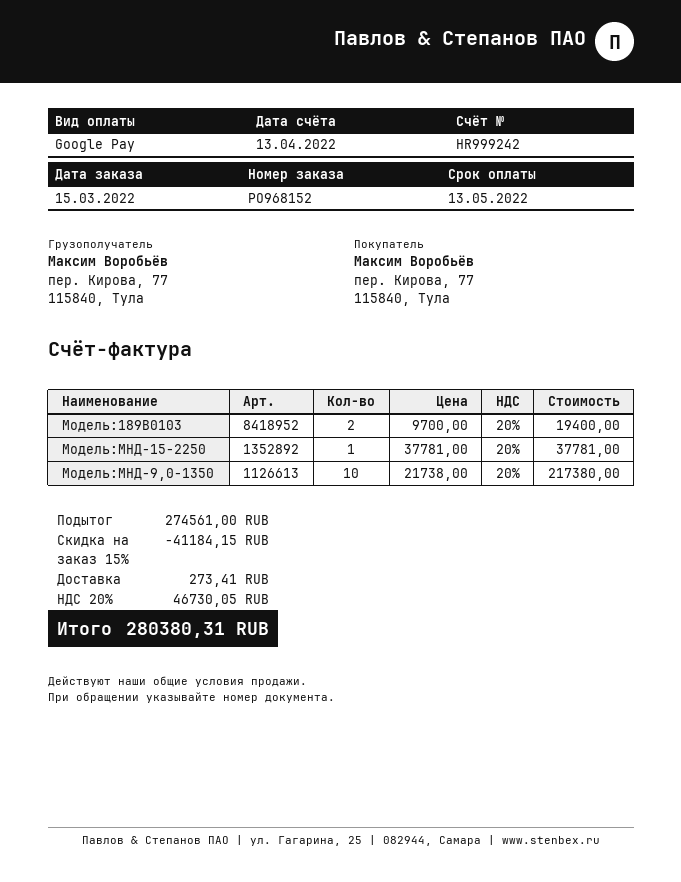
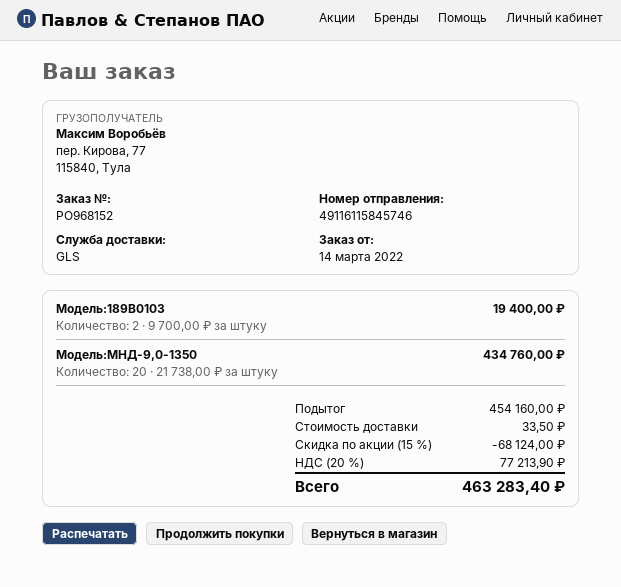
order date: 2022-03-15 -> 2022-03-14
Модель:МНД-15-2250: 1 x 37781.00 = 37781.00 -> none
Модель:МНД-9,0-1350: 10 x 21738.00 = 217380.00 -> 20 x 21738.00 = 434760.00
subtotal: 274561.00 -> 454160.00
discount: 15% = 41184.15 -> 15% = 68124.00
shipping: 273.41 -> 33.50
tax: 20% = 46730.05 -> 20% = 77213.90
total: 280380.31 -> 463283.40

